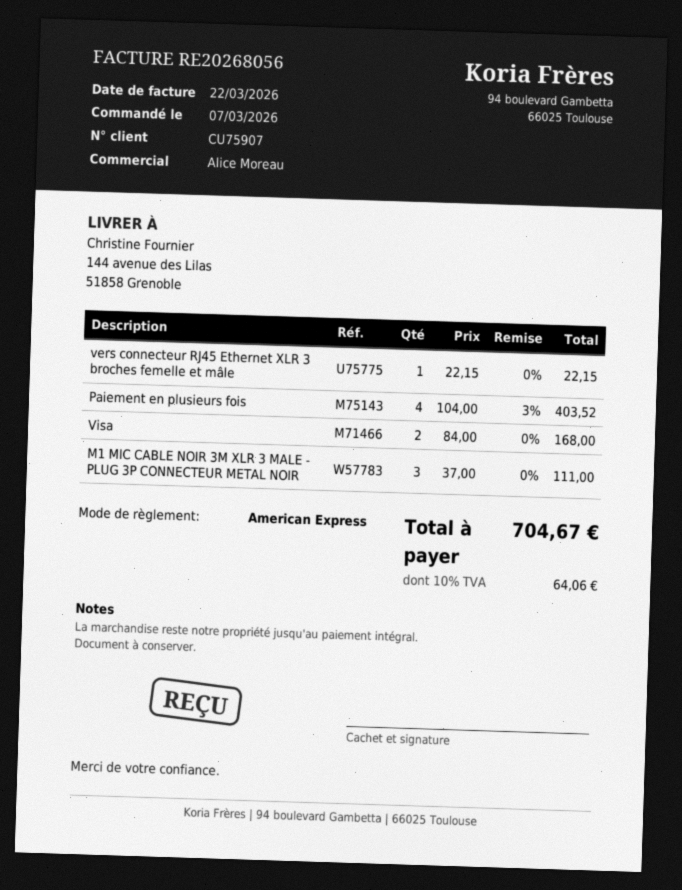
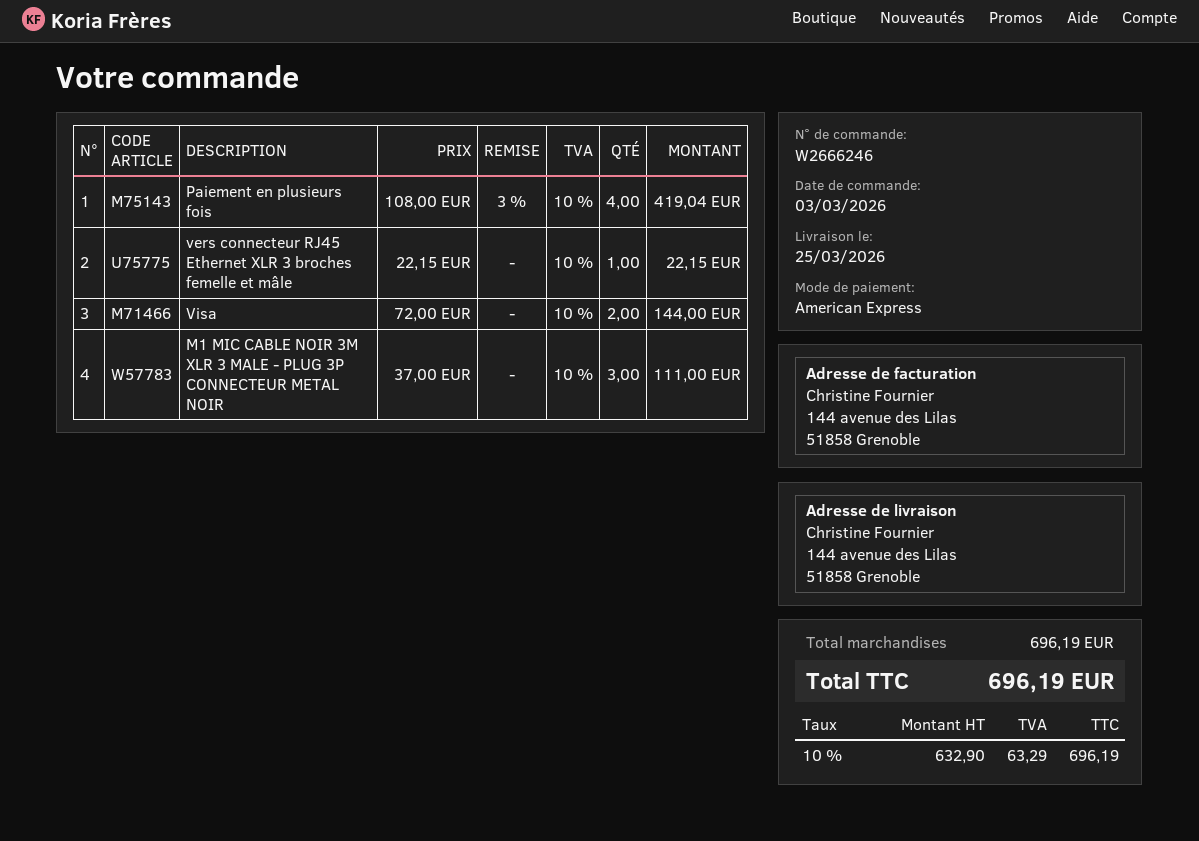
order date: 2026-03-07 -> 2026-03-03
Paiement en plusieurs fois: 4 x 104.00 - 3% = 403.52 -> 4 x 108.00 - 3% = 419.04
Visa: 2 x 84.00 = 168.00 -> 2 x 72.00 = 144.00
tax: 10% = 64.06 -> 10% = 63.29
total: 704.67 -> 696.19

